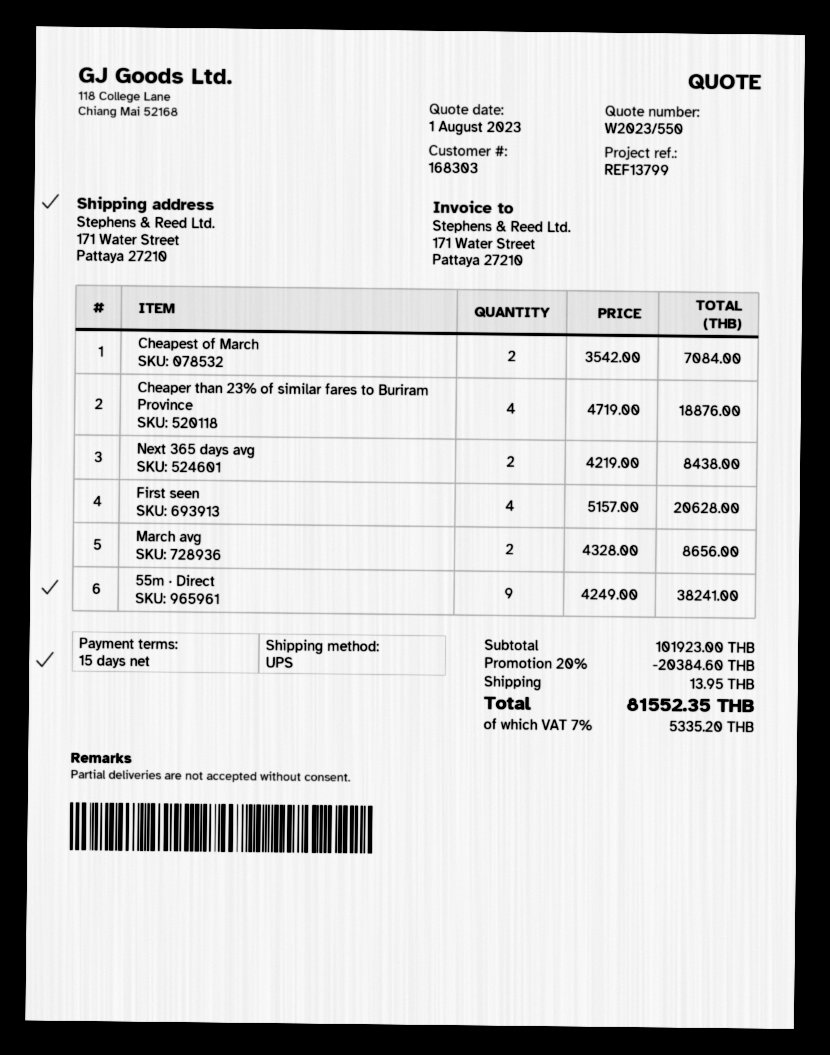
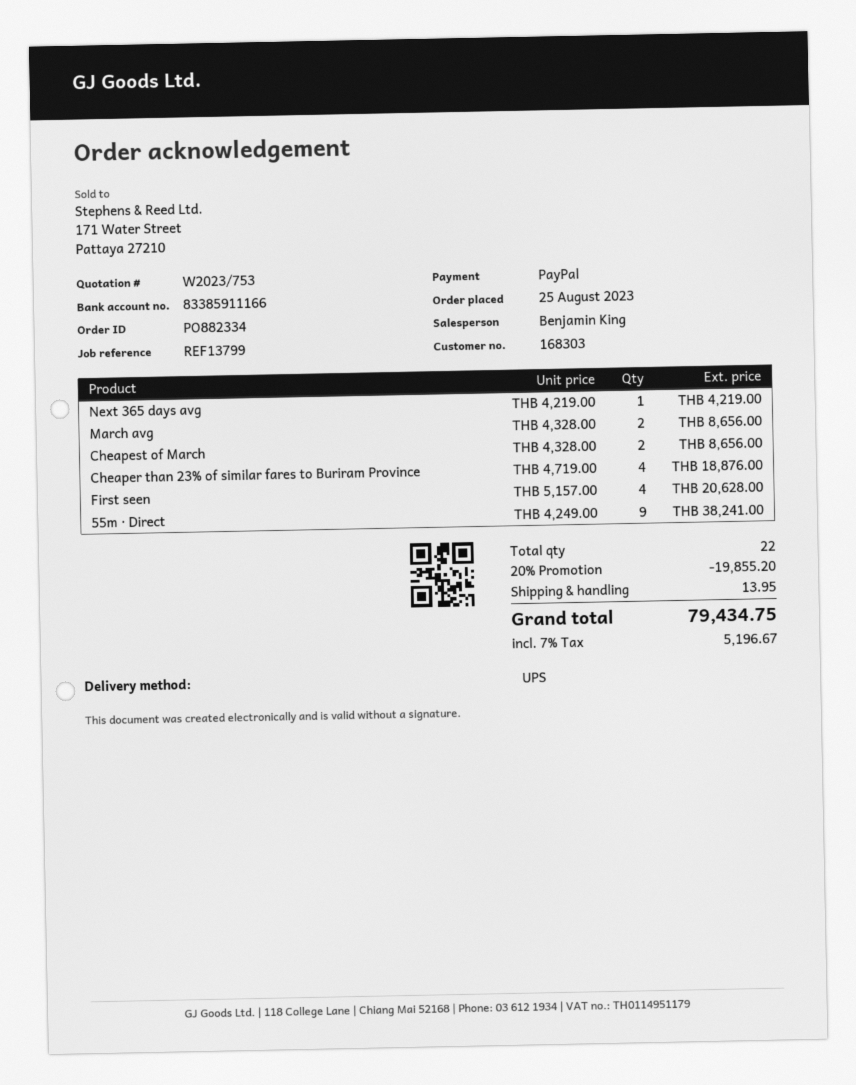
quote number: W2023/550 -> W2023/753
Cheapest of March: 2 x 3542.00 = 7084.00 -> 2 x 4328.00 = 8656.00
Next 365 days avg: 2 x 4219.00 = 8438.00 -> 1 x 4219.00 = 4219.00
discount: 20% = 20384.60 -> 20% = 19855.20
tax: 7% = 5335.20 -> 7% = 5196.67
total: 81552.35 -> 79434.75

